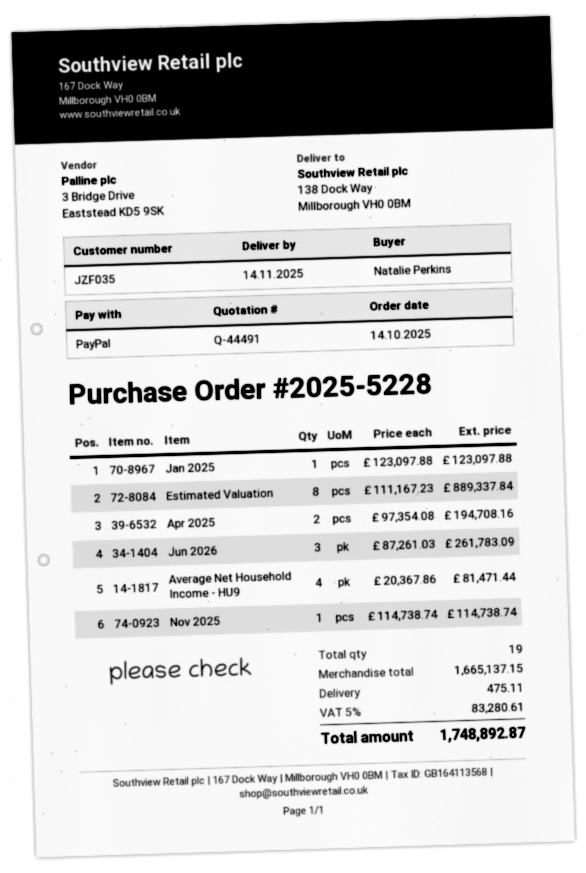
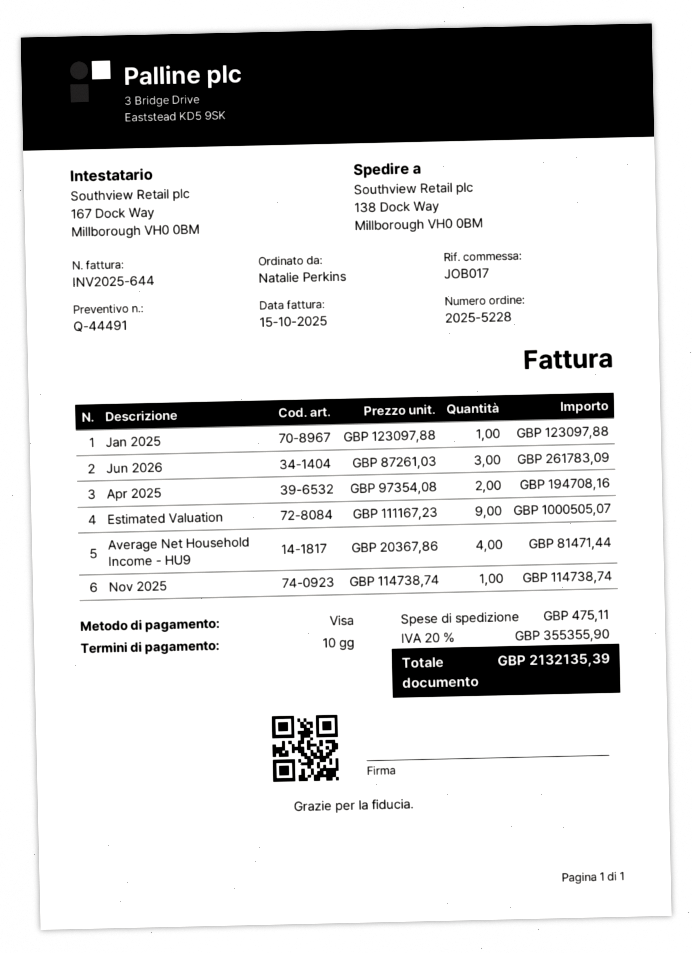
payment method: PayPal -> Visa
Estimated Valuation: 8 x 111167.23 = 889337.84 -> 9 x 111167.23 = 1000505.07
tax: 5% = 83280.61 -> 20% = 355355.90
total: 1748892.87 -> 2132135.39

